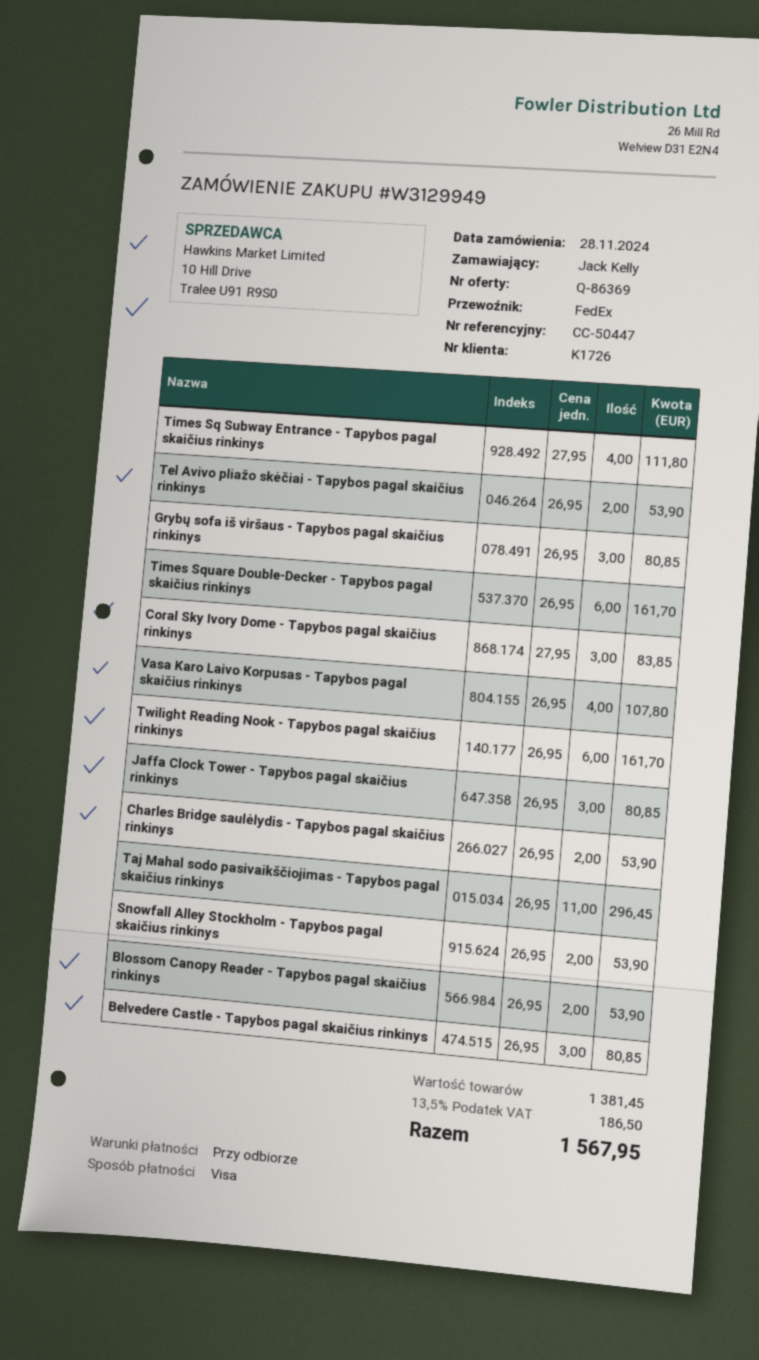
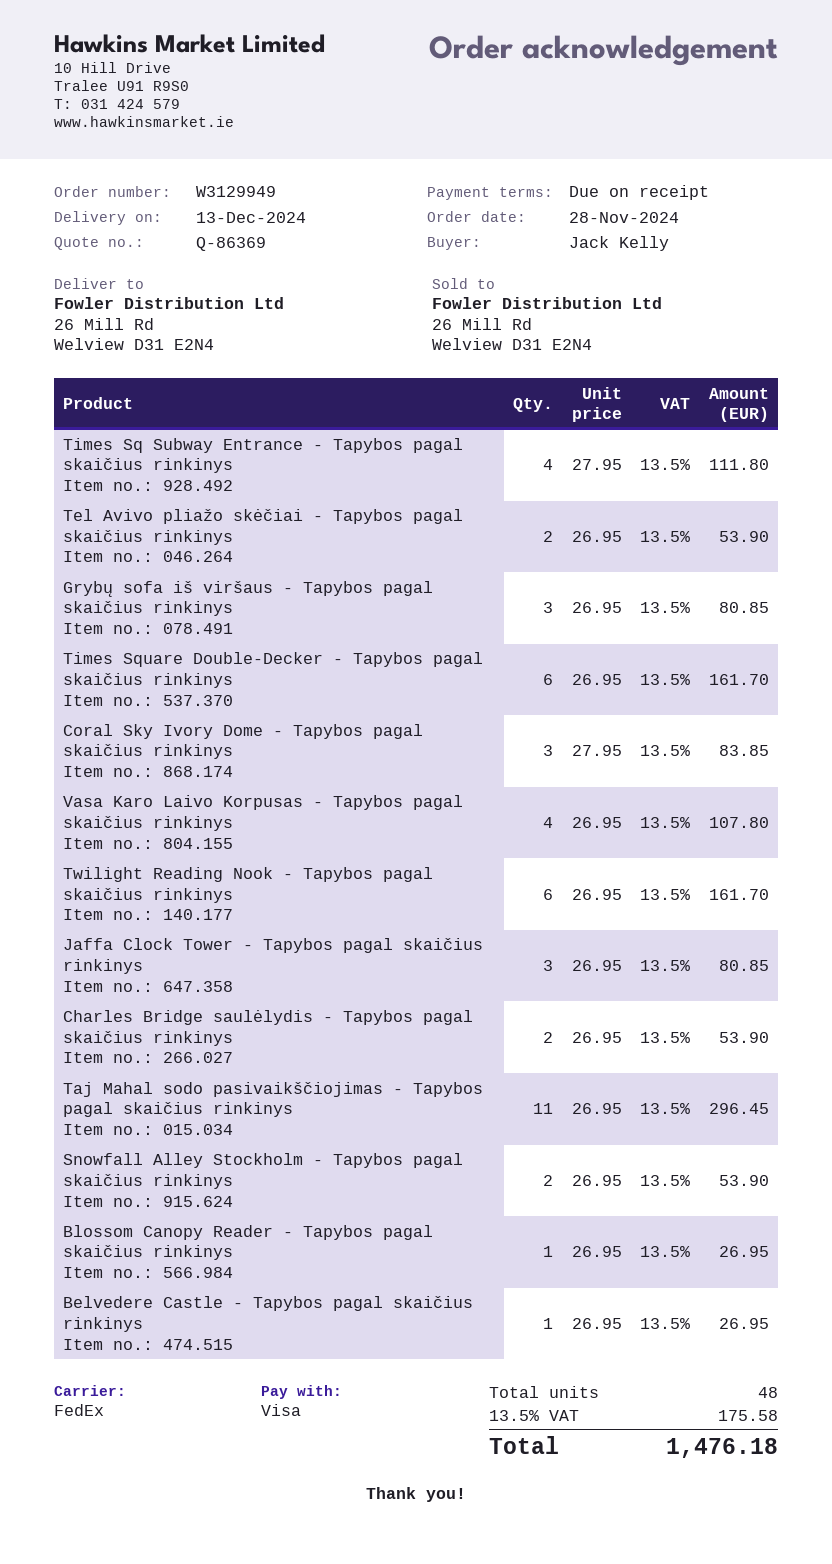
Blossom Canopy Reader - Tapybos pagal skaičius rinkinys: 2 x 26.95 = 53.90 -> 1 x 26.95 = 26.95
Belvedere Castle - Tapybos pagal skaičius rinkinys: 3 x 26.95 = 80.85 -> 1 x 26.95 = 26.95
tax: 13.5% = 186.50 -> 13.5% = 175.58
total: 1567.95 -> 1476.18

